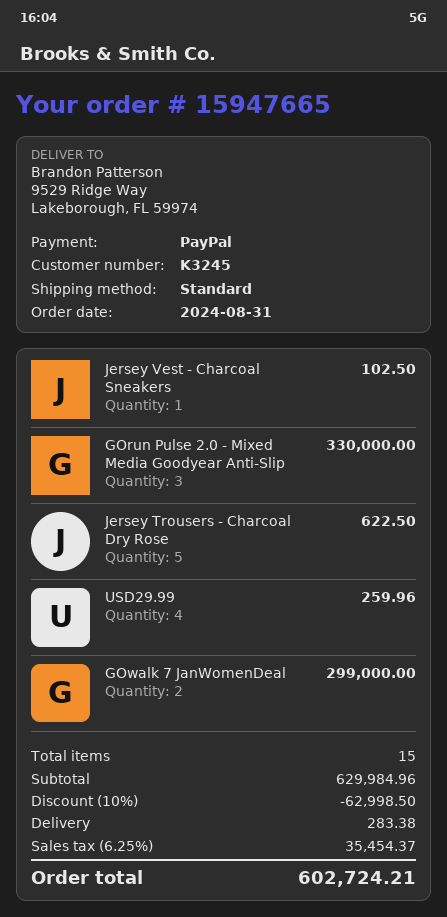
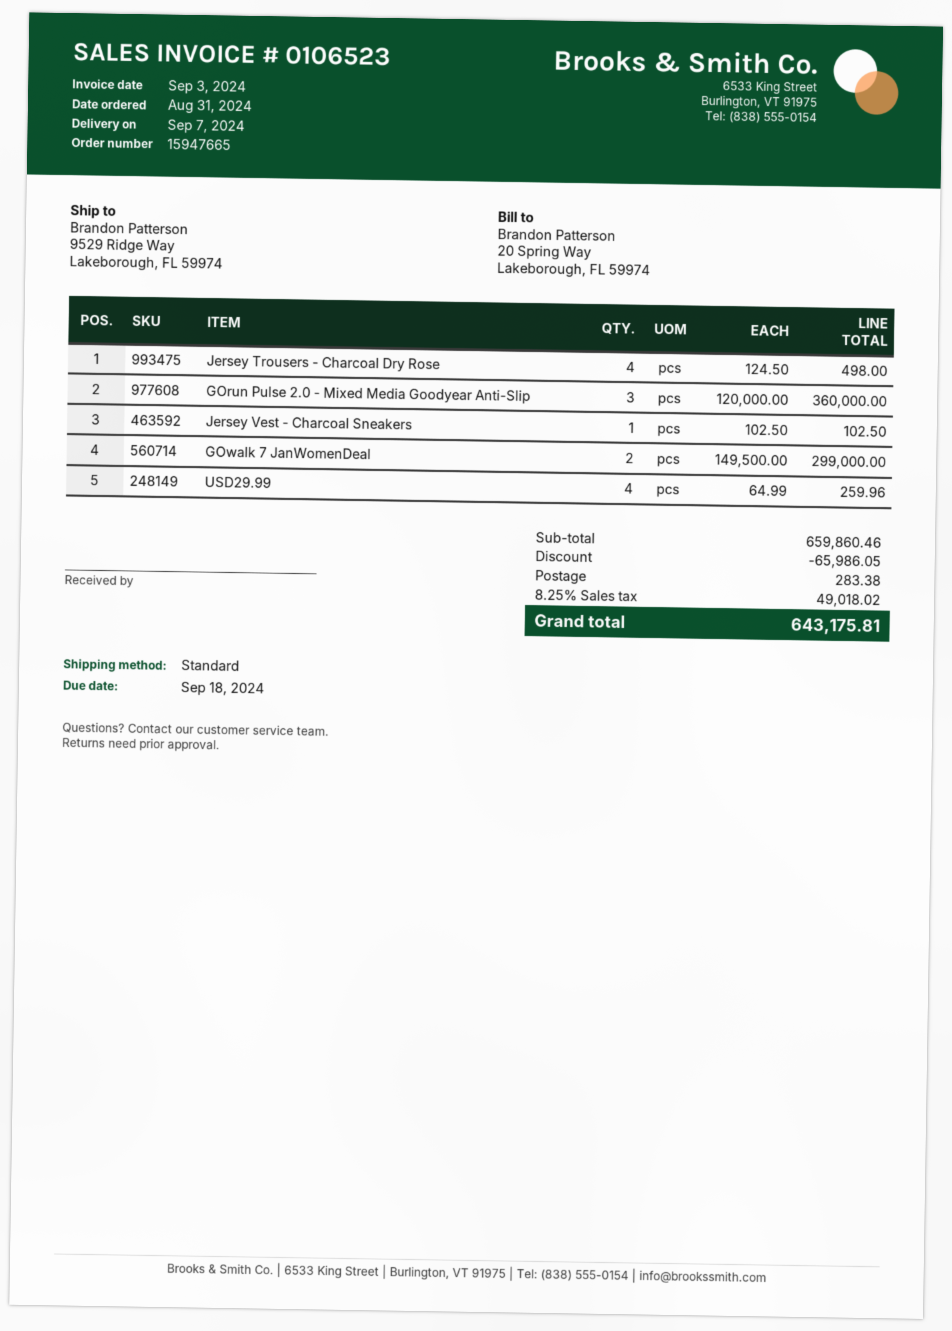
GOrun Pulse 2.0 - Mixed Media Goodyear Anti-Slip: 3 for 330000.00 -> 3 for 360000.00
Jersey Trousers - Charcoal Dry Rose: 5 for 622.50 -> 4 for 498.00
subtotal: 629984.96 -> 659860.46
discount: 62998.50 -> 65986.05
tax: 6.25% = 35454.37 -> 8.25% = 49018.02
total: 602724.21 -> 643175.81

